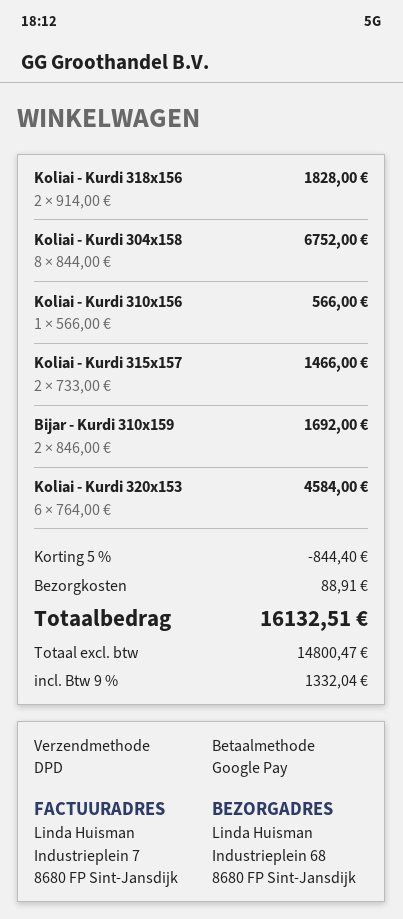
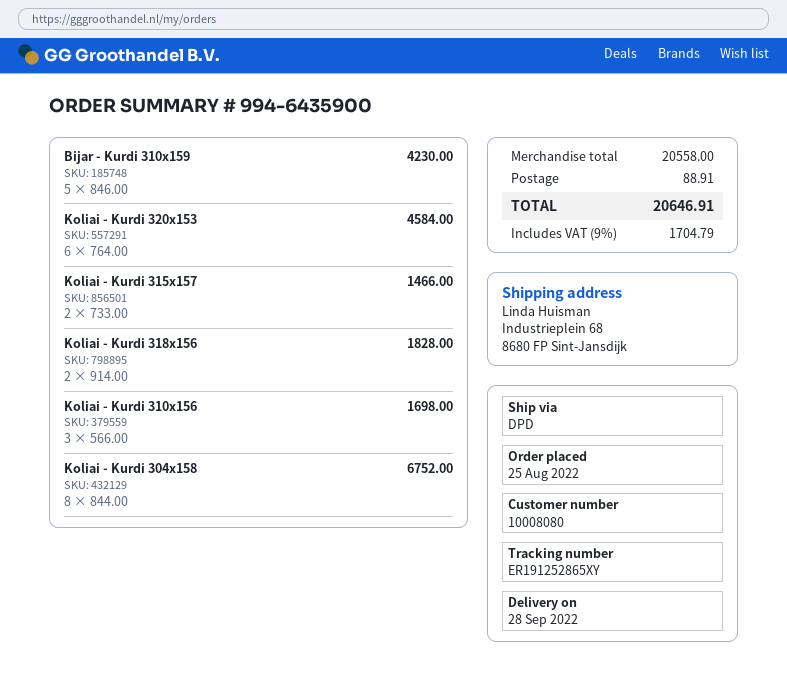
Koliai - Kurdi 310x156: 1 x 566.00 = 566.00 -> 3 x 566.00 = 1698.00
Bijar - Kurdi 310x159: 2 x 846.00 = 1692.00 -> 5 x 846.00 = 4230.00
discount: 5% = 844.40 -> none
tax: 9% = 1332.04 -> 9% = 1704.79
total: 16132.51 -> 20646.91

